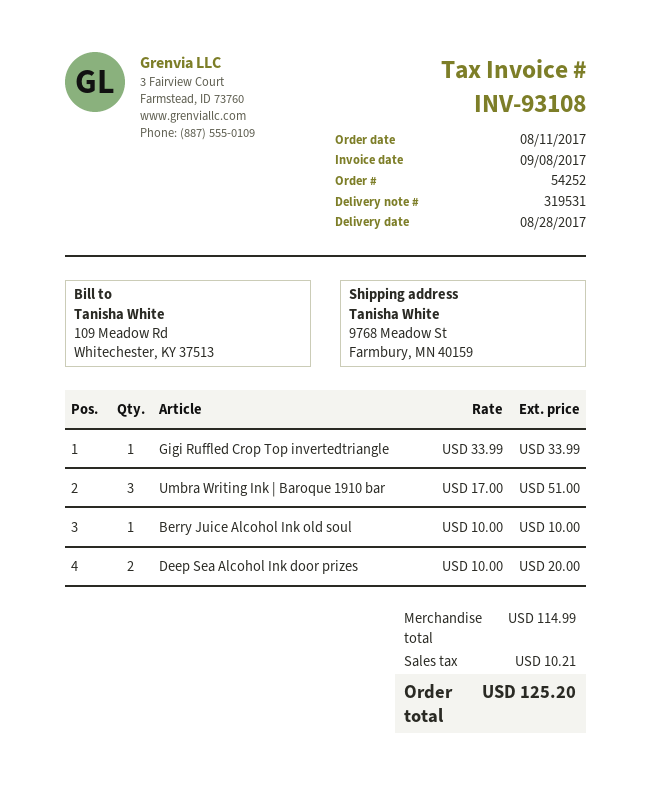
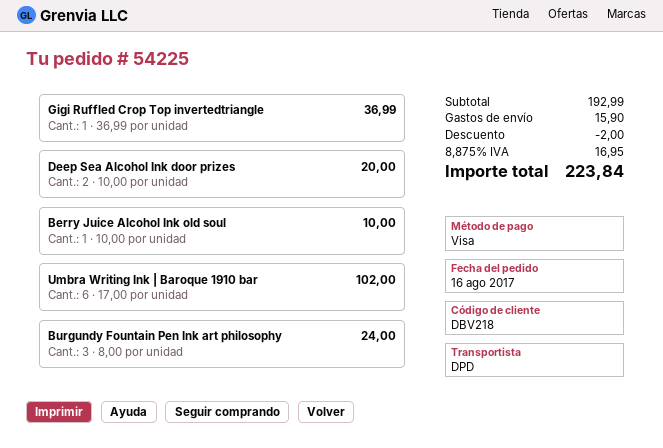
order number: 54252 -> 54225
order date: 2017-08-11 -> 2017-08-16
Gigi Ruffled Crop Top invertedtriangle: 1 x 33.99 = 33.99 -> 1 x 36.99 = 36.99
Umbra Writing Ink | Baroque 1910 bar: 3 x 17.00 = 51.00 -> 6 x 17.00 = 102.00
Burgundy Fountain Pen Ink art philosophy: none -> 3 x 8.00 = 24.00
subtotal: 114.99 -> 192.99
discount: none -> 2.00
shipping: none -> 15.90
tax: 10.21 -> 16.95
total: 125.20 -> 223.84

